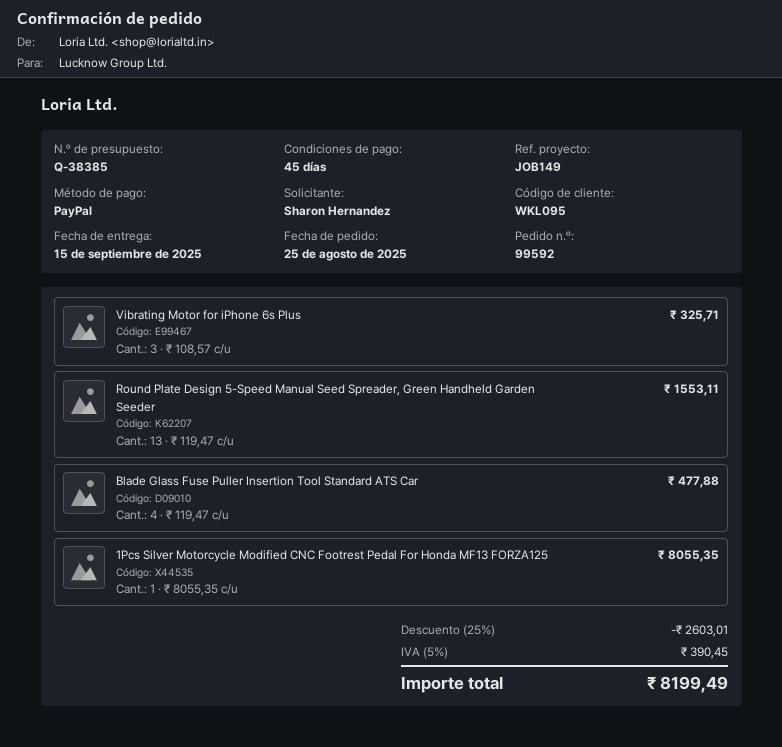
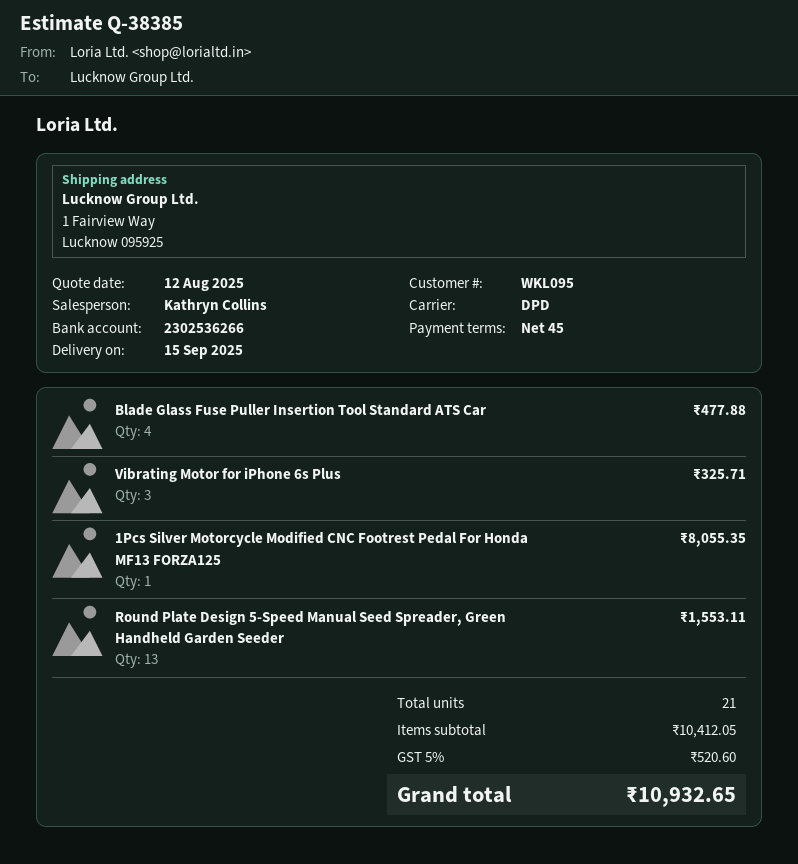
discount: 25% = 2603.01 -> none
tax: 5% = 390.45 -> 5% = 520.60
total: 8199.49 -> 10932.65

